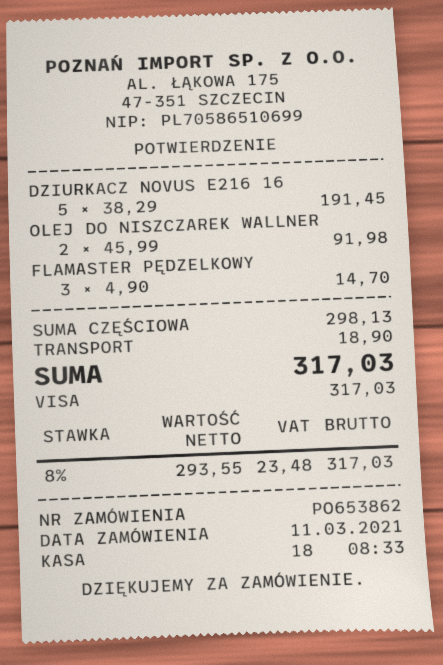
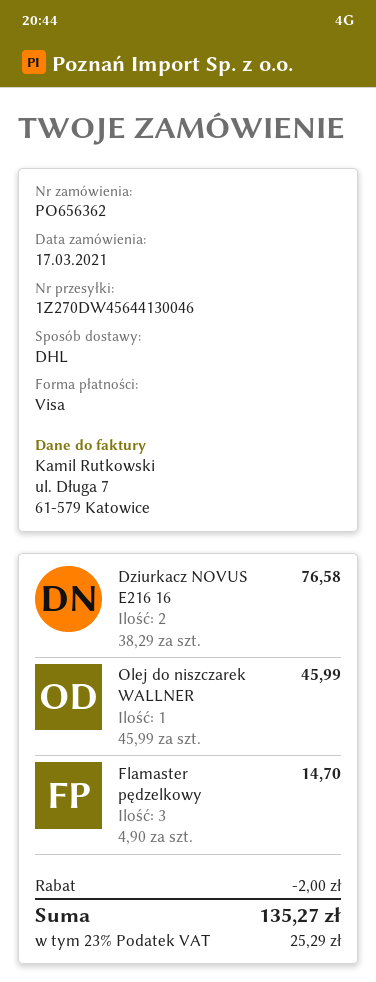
order number: PO653862 -> PO656362
order date: 2021-03-11 -> 2021-03-17
DZIURKACZ NOVUS E216 16: 5 x 38.29 = 191.45 -> 2 x 38.29 = 76.58
OLEJ DO NISZCZAREK WALLNER: 2 x 45.99 = 91.98 -> 1 x 45.99 = 45.99
discount: none -> 2.00
shipping: 18.90 -> none
tax: 8% = 23.48 -> 23% = 25.29
total: 317.03 -> 135.27

